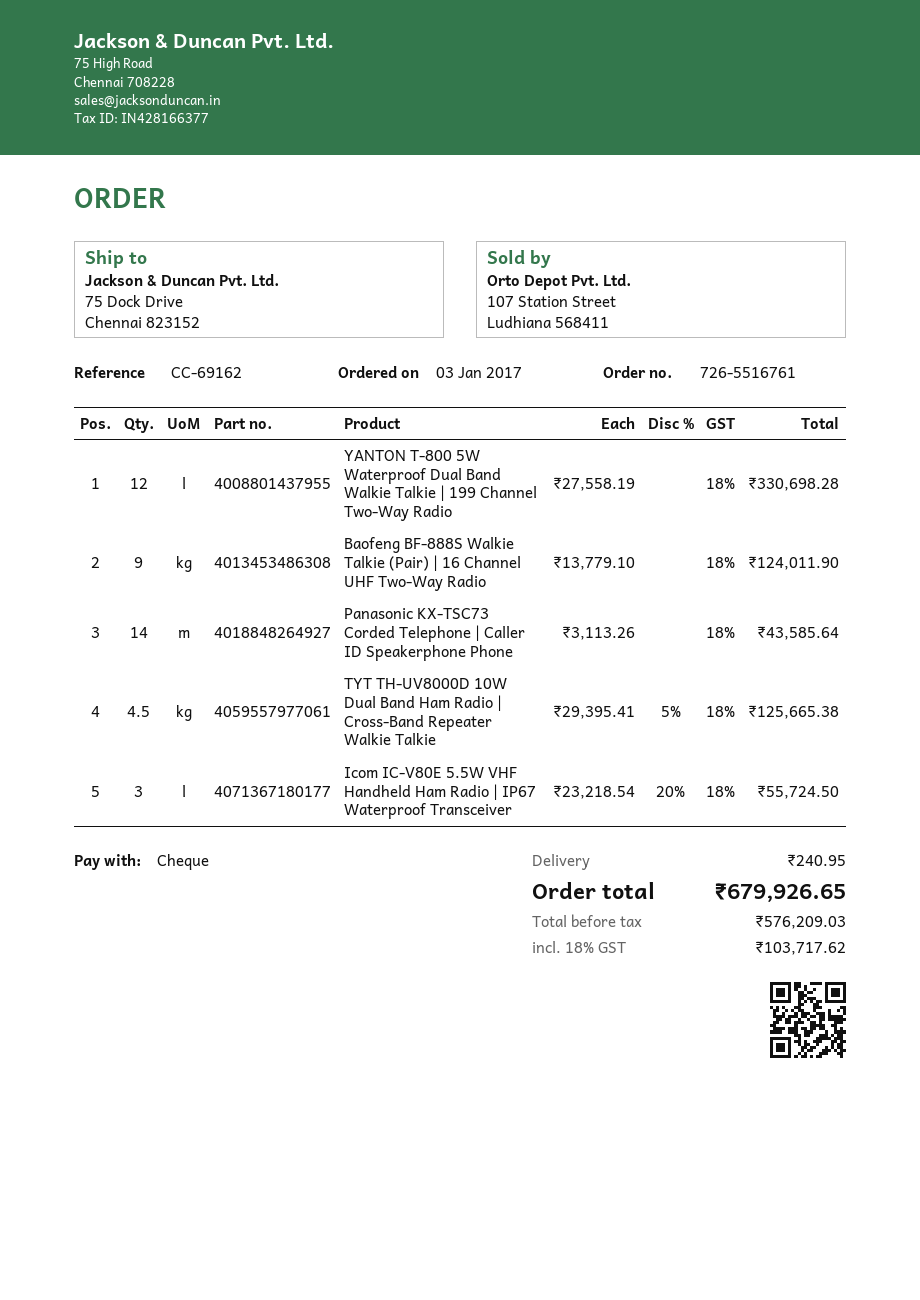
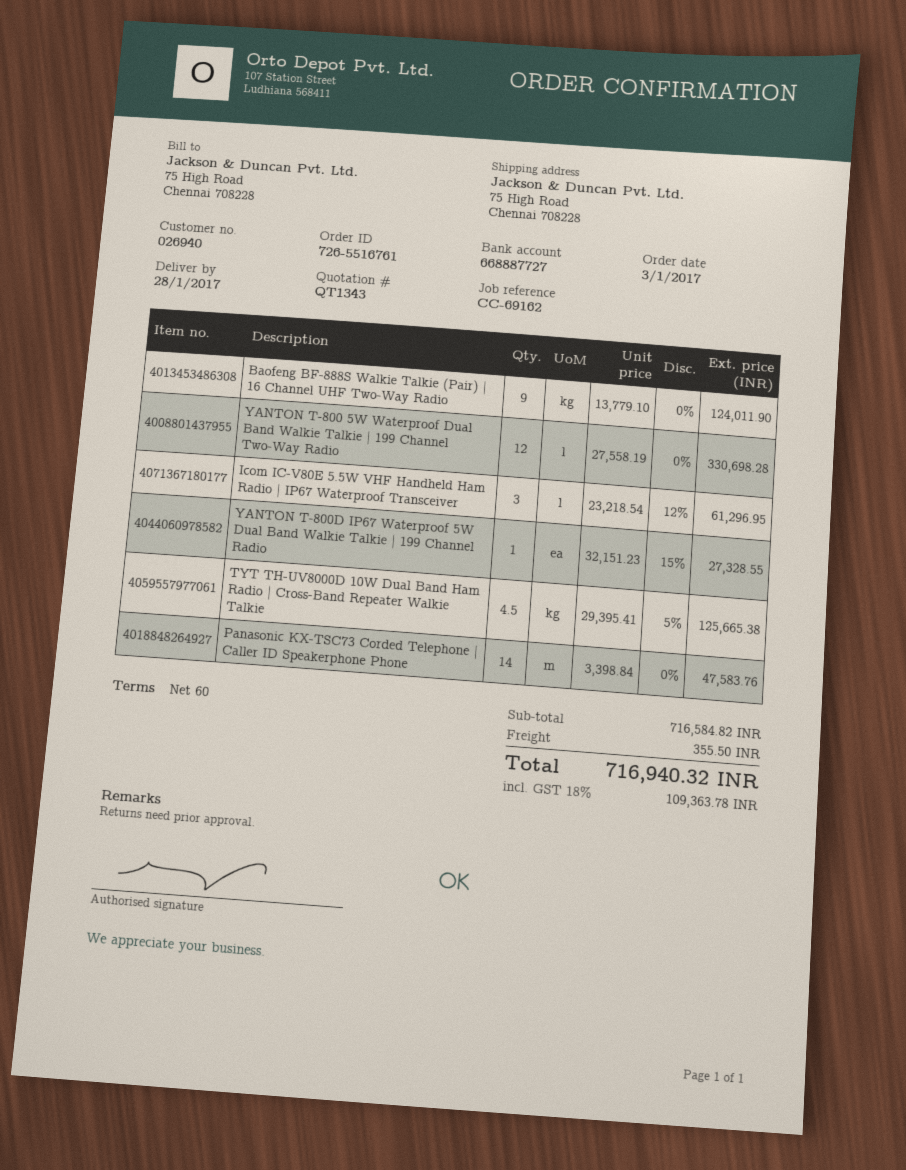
ship to: 75 Dock Drive, Chennai 823152 -> 75 High Road, Chennai 708228
Panasonic KX-TSC73 Corded Telephone | Caller ID Speakerphone Phone: 14 x 3113.26 = 43585.64 -> 14 x 3398.84 = 47583.76
Icom IC-V80E 5.5W VHF Handheld Ham Radio | IP67 Waterproof Transceiver: 3 x 23218.54 - 20% = 55724.50 -> 3 x 23218.54 - 12% = 61296.95
YANTON T-800D IP67 Waterproof 5W Dual Band Walkie Talkie | 199 Channel Radio: none -> 1 x 32151.23 - 15% = 27328.55
shipping: 240.95 -> 355.50
tax: 18% = 103717.62 -> 18% = 109363.78
total: 679926.65 -> 716940.32

